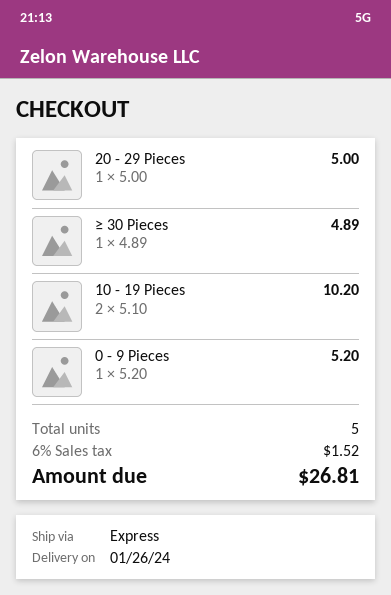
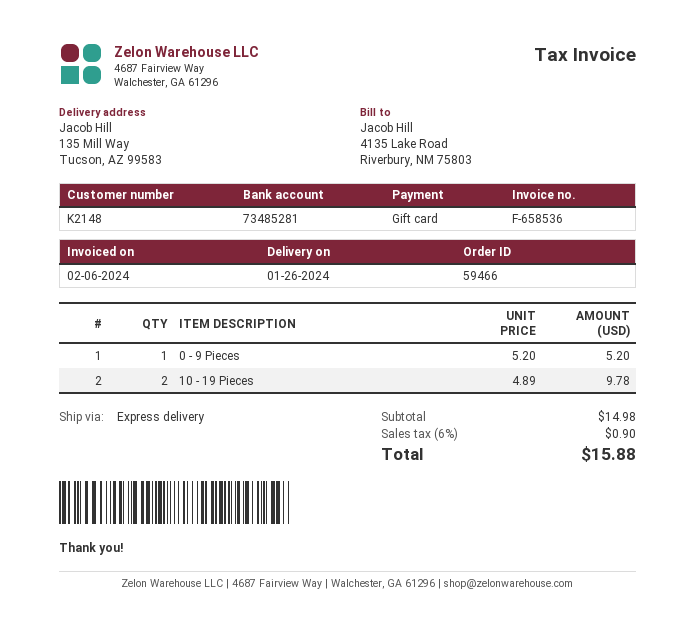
20 - 29 Pieces: 1 x 5.00 = 5.00 -> none
≥ 30 Pieces: 1 x 4.89 = 4.89 -> none
10 - 19 Pieces: 2 x 5.10 = 10.20 -> 2 x 4.89 = 9.78
tax: 6% = 1.52 -> 6% = 0.90
total: 26.81 -> 15.88

